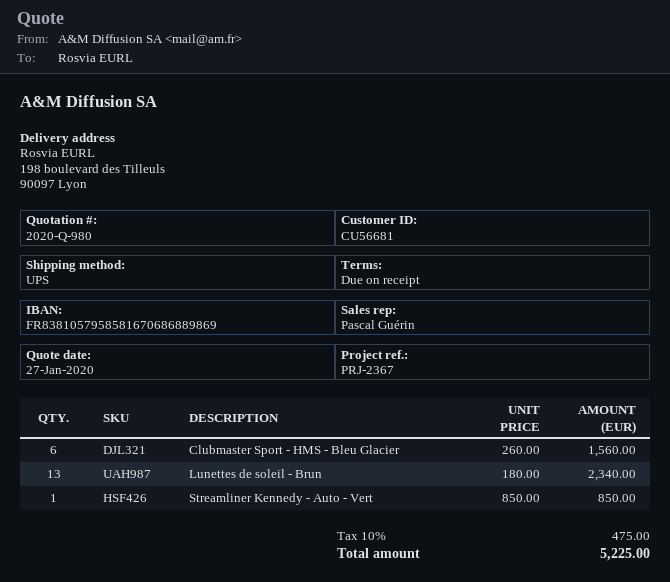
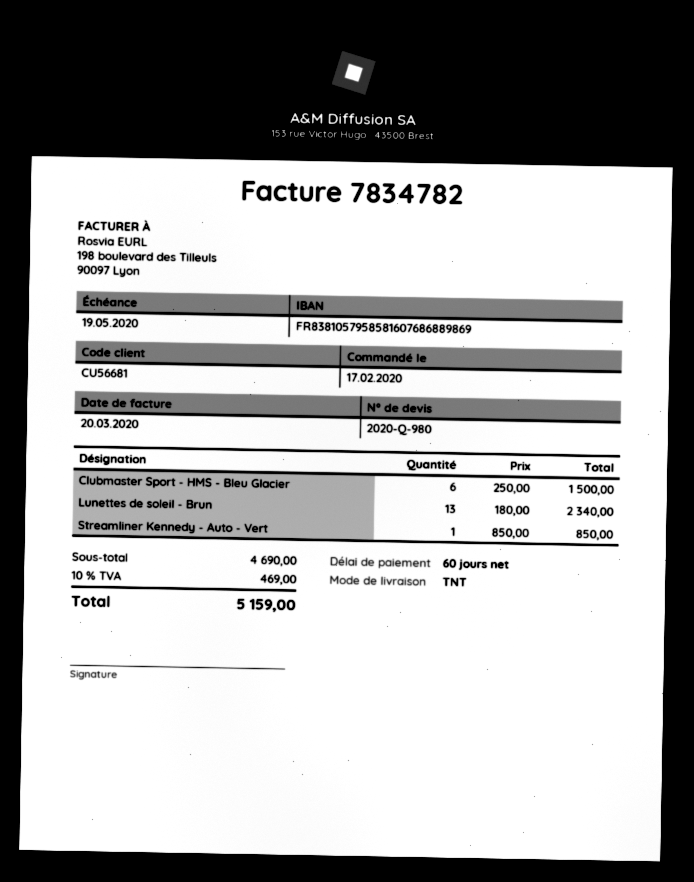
payment terms: on receipt -> 60 days
bank account: FR8381057958581670686889869 -> FR8381057958581607686889869
shipping method: UPS -> TNT
Clubmaster Sport - HMS - Bleu Glacier: 6 x 260.00 = 1560.00 -> 6 x 250.00 = 1500.00
tax: 10% = 475.00 -> 10% = 469.00
total: 5225.00 -> 5159.00

